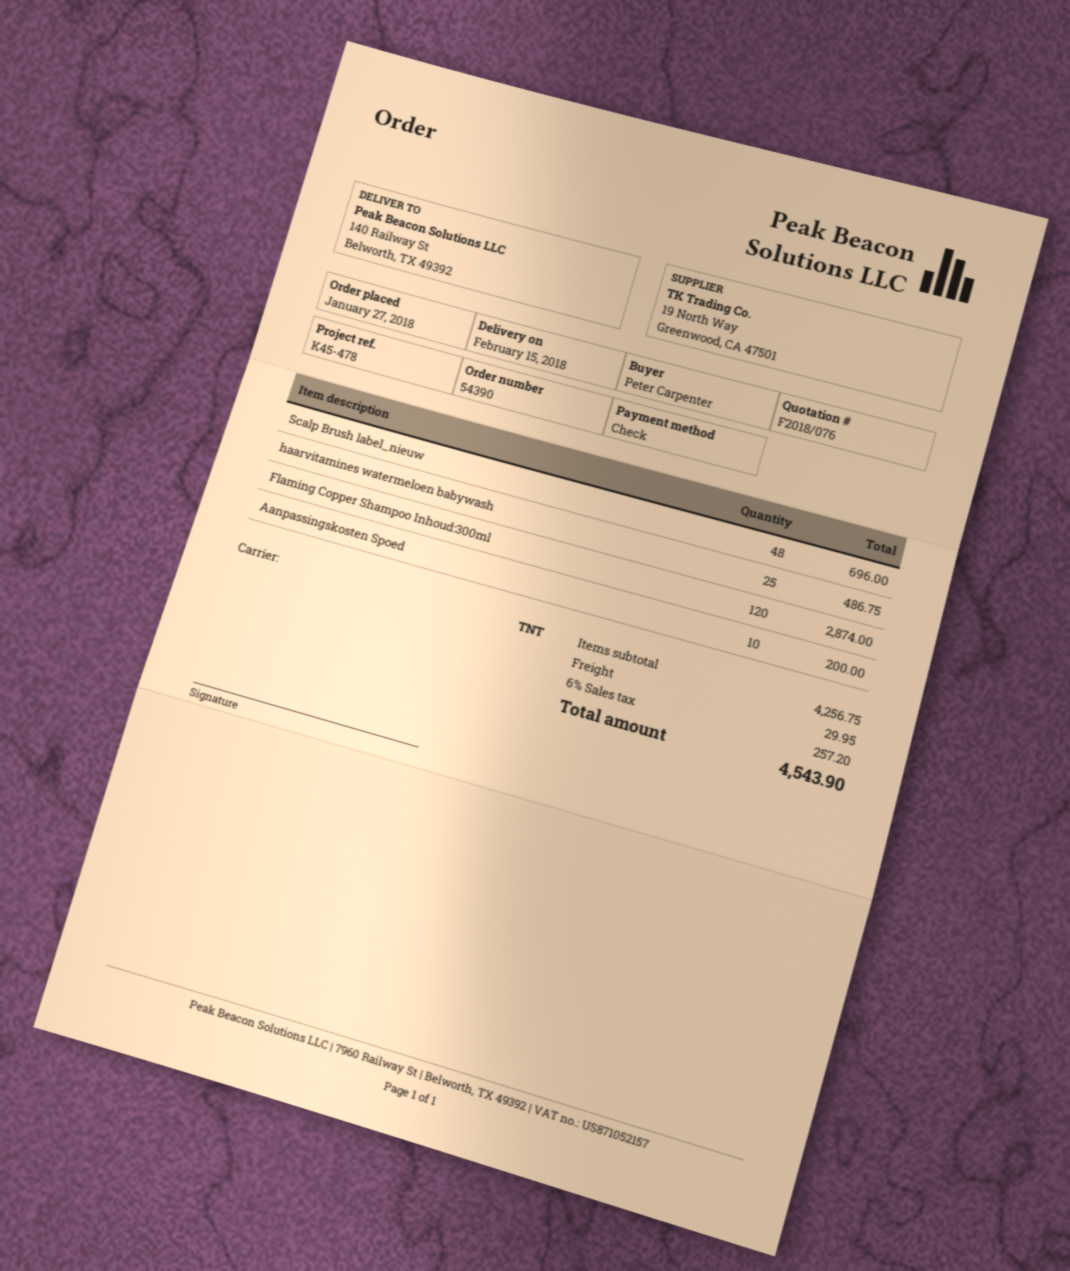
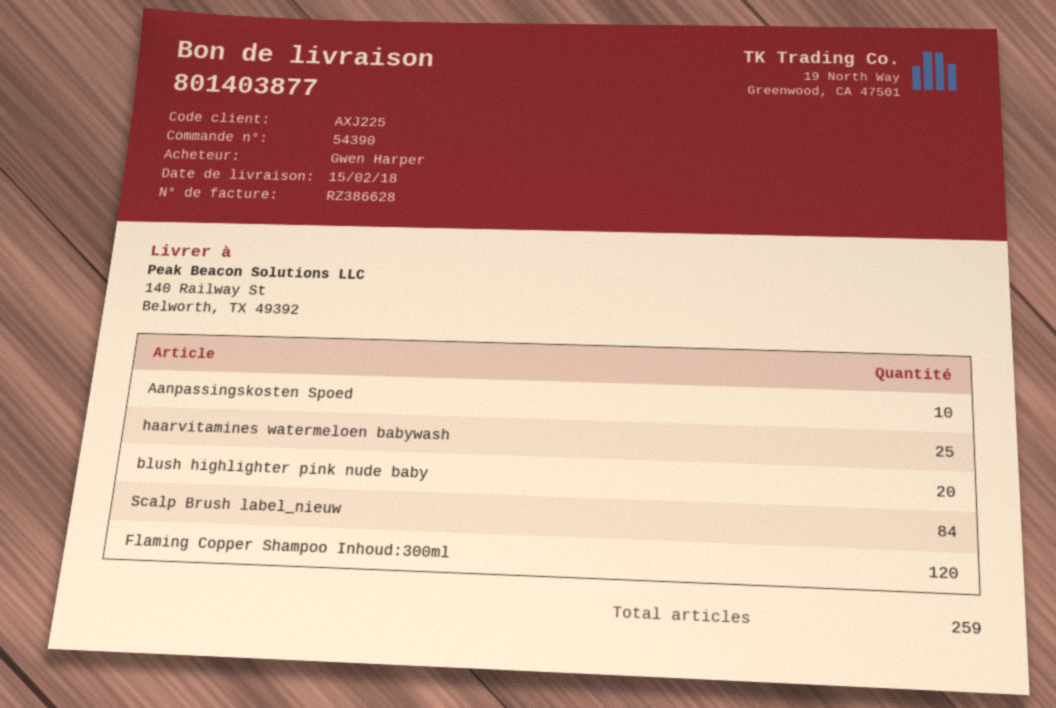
ordered by: Peter Carpenter -> Gwen Harper
Scalp Brush label_nieuw: 48 -> 84
blush highlighter pink nude baby: none -> 20

